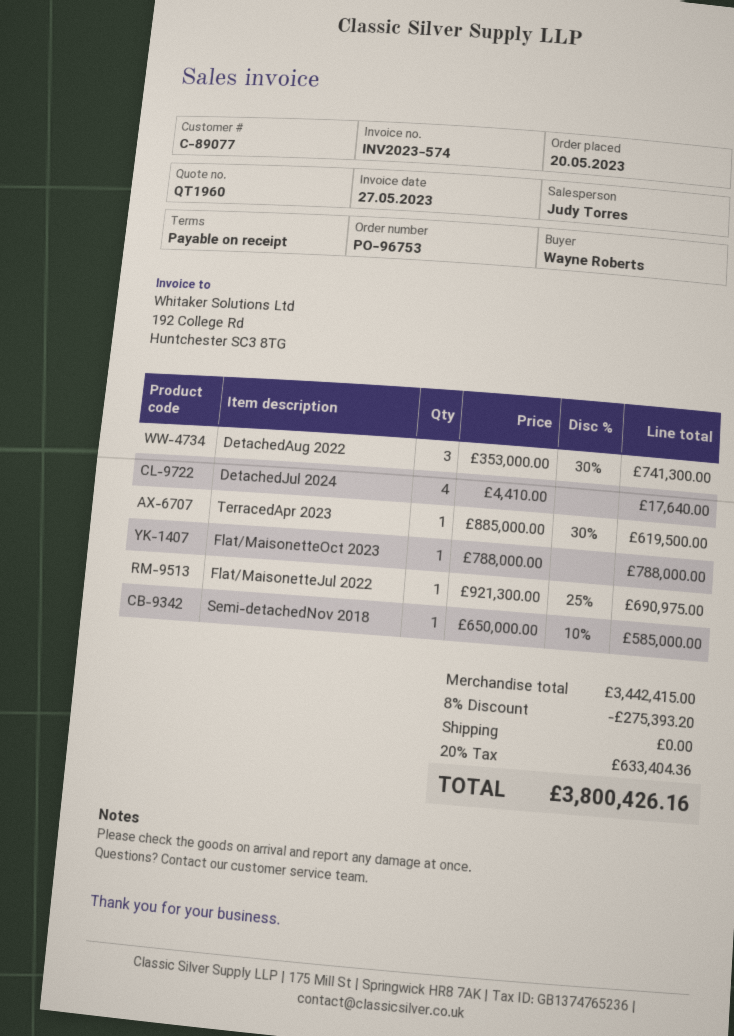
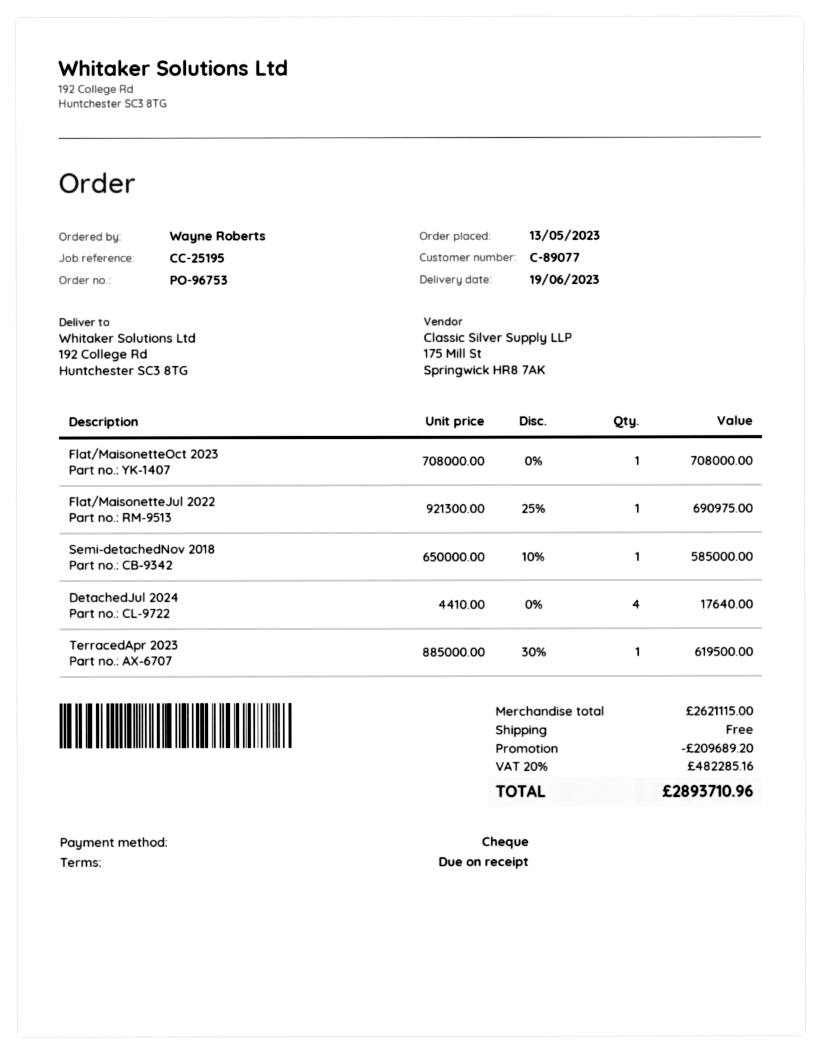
order date: 2023-05-20 -> 2023-05-13
DetachedAug 2022: 3 x 353000.00 - 30% = 741300.00 -> none
Flat/MaisonetteOct 2023: 1 x 788000.00 = 788000.00 -> 1 x 708000.00 = 708000.00
subtotal: 3442415.00 -> 2621115.00
discount: 275393.20 -> 209689.20
tax: 20% = 633404.36 -> 20% = 482285.16
total: 3800426.16 -> 2893710.96

